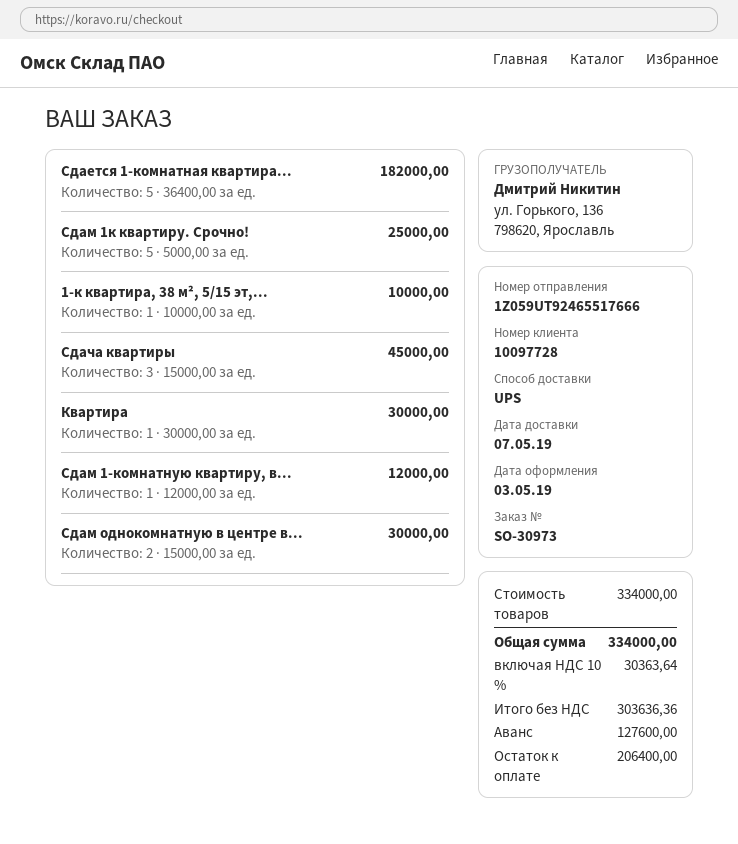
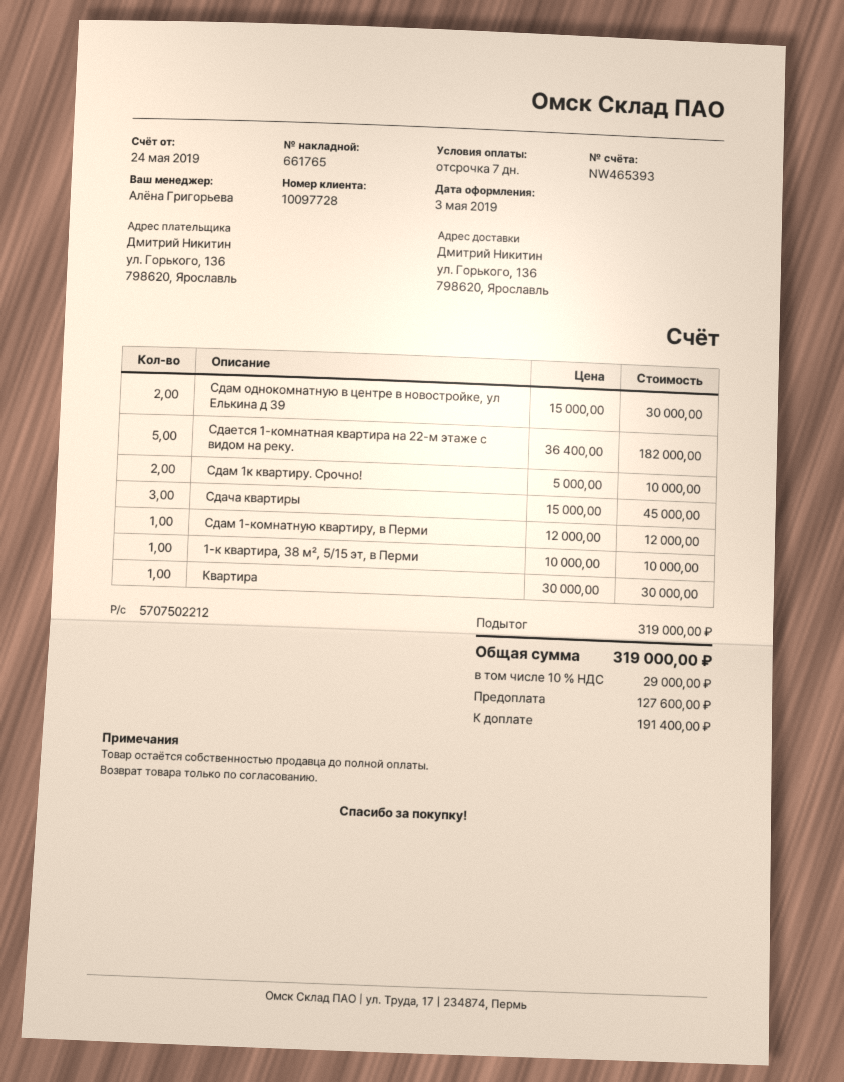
Сдам 1к квартиру. Срочно!: 5 x 5000.00 = 25000.00 -> 2 x 5000.00 = 10000.00
subtotal: 334000.00 -> 319000.00
tax: 10% = 30363.64 -> 10% = 29000.00
total: 334000.00 -> 319000.00
balance: 206400.00 -> 191400.00

